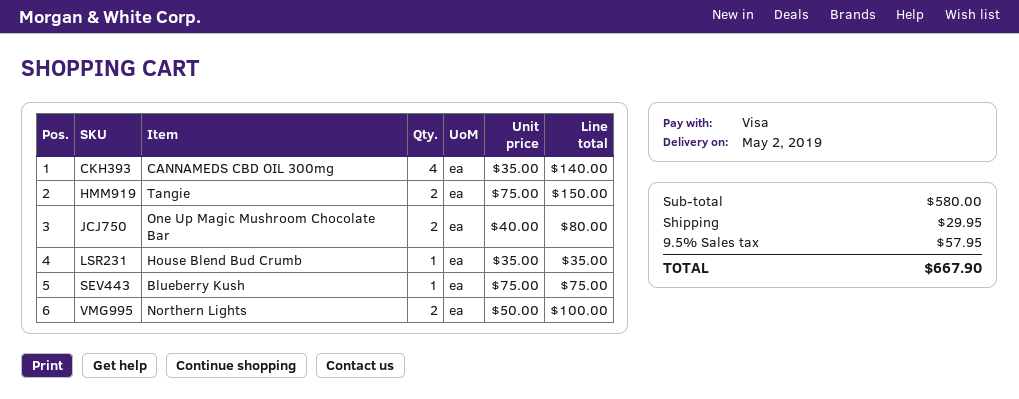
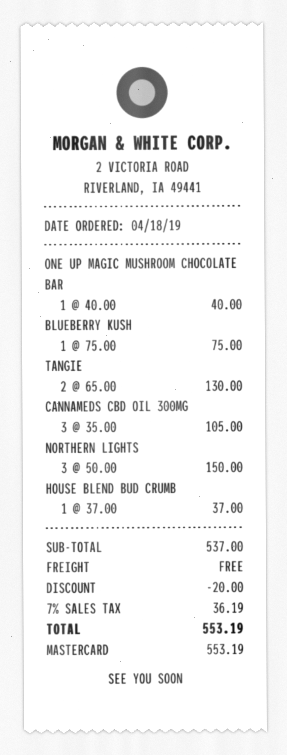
payment method: Visa -> Mastercard
CANNAMEDS CBD OIL 300mg: 4 x 35.00 = 140.00 -> 3 x 35.00 = 105.00
Tangie: 2 x 75.00 = 150.00 -> 2 x 65.00 = 130.00
One Up Magic Mushroom Chocolate Bar: 2 x 40.00 = 80.00 -> 1 x 40.00 = 40.00
House Blend Bud Crumb: 1 x 35.00 = 35.00 -> 1 x 37.00 = 37.00
Northern Lights: 2 x 50.00 = 100.00 -> 3 x 50.00 = 150.00
subtotal: 580.00 -> 537.00
discount: none -> 20.00
shipping: 29.95 -> 0.00
tax: 9.5% = 57.95 -> 7% = 36.19
total: 667.90 -> 553.19

